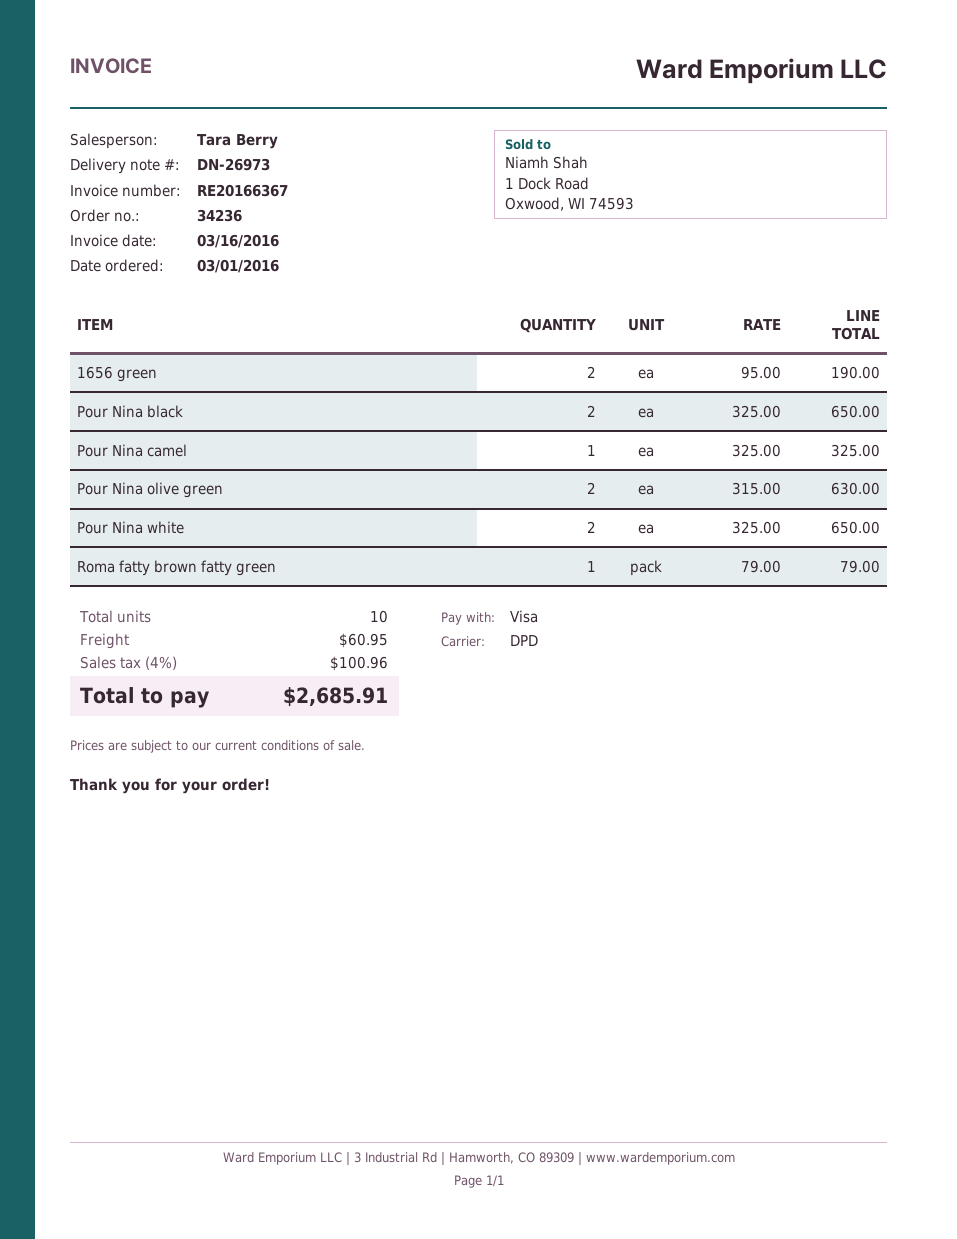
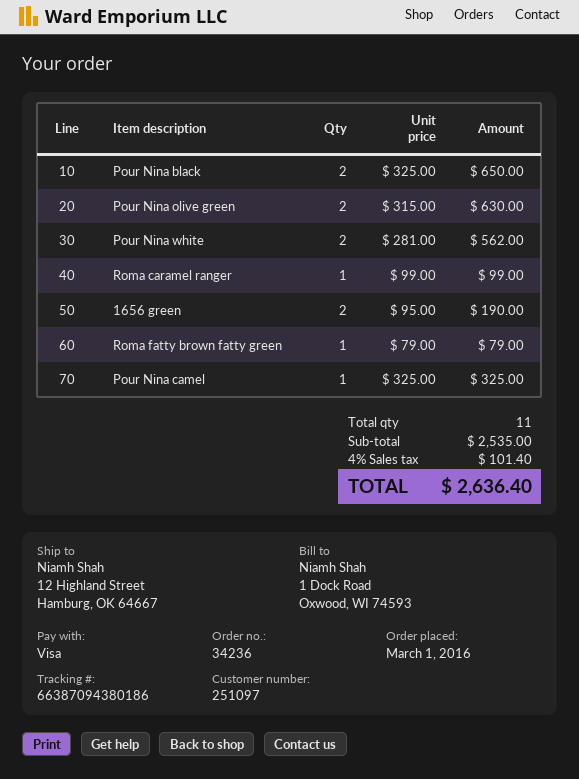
Pour Nina white: 2 x 325.00 = 650.00 -> 2 x 281.00 = 562.00
Roma caramel ranger: none -> 1 x 99.00 = 99.00
total quantity: 10 -> 11
shipping: 60.95 -> none
tax: 4% = 100.96 -> 4% = 101.40
total: 2685.91 -> 2636.40

